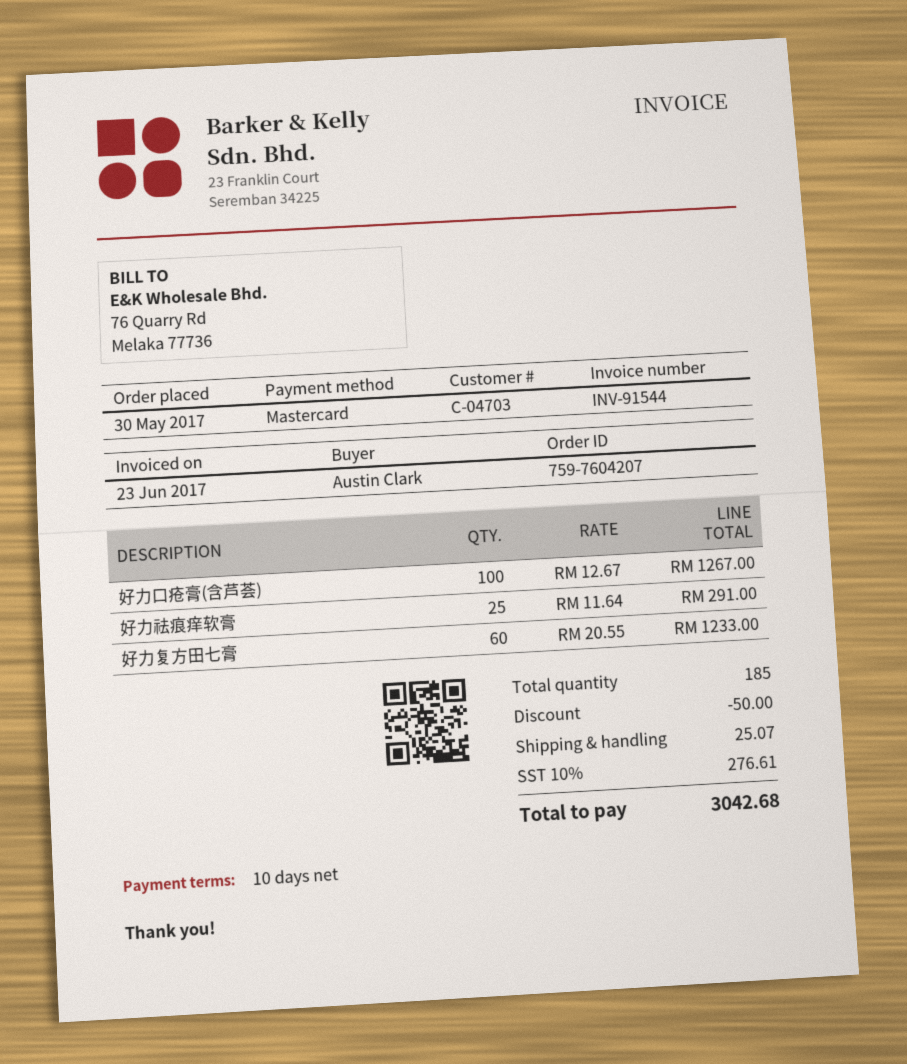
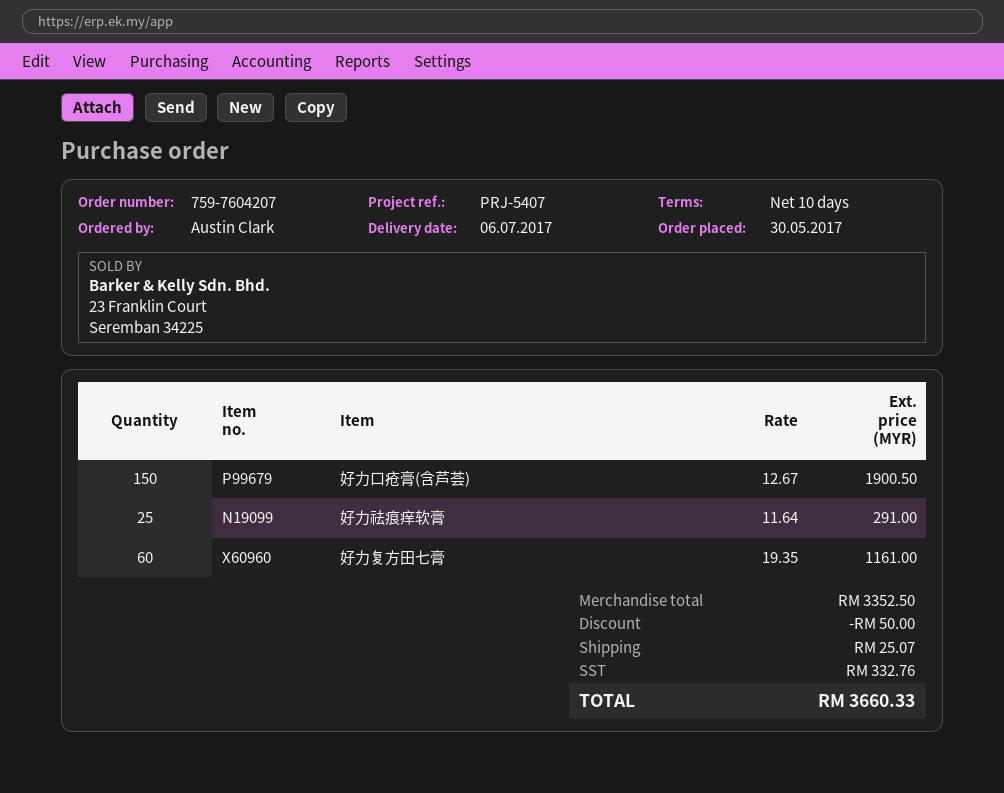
好力口疮膏(含芦荟): 100 x 12.67 = 1267.00 -> 150 x 12.67 = 1900.50
好力复方田七膏: 60 x 20.55 = 1233.00 -> 60 x 19.35 = 1161.00
tax: 276.61 -> 332.76
total: 3042.68 -> 3660.33

